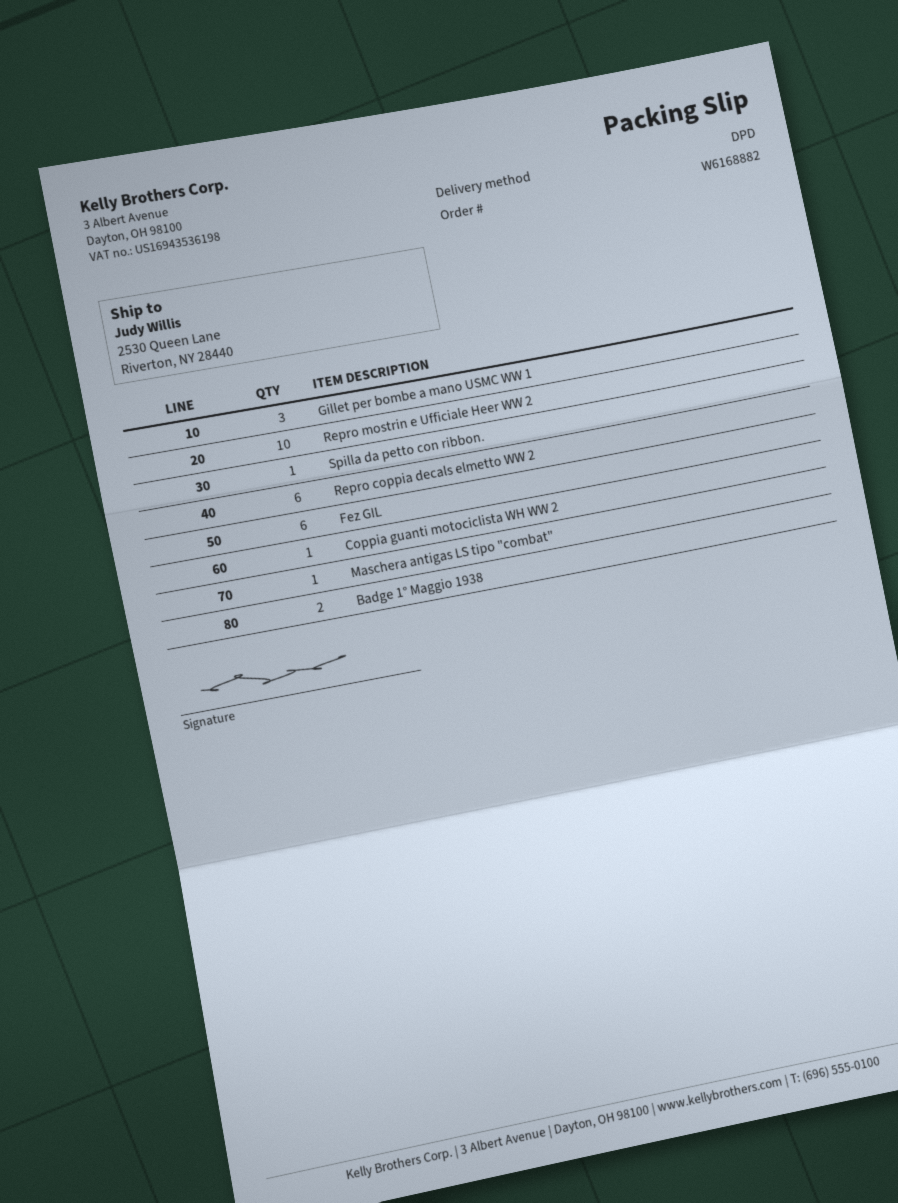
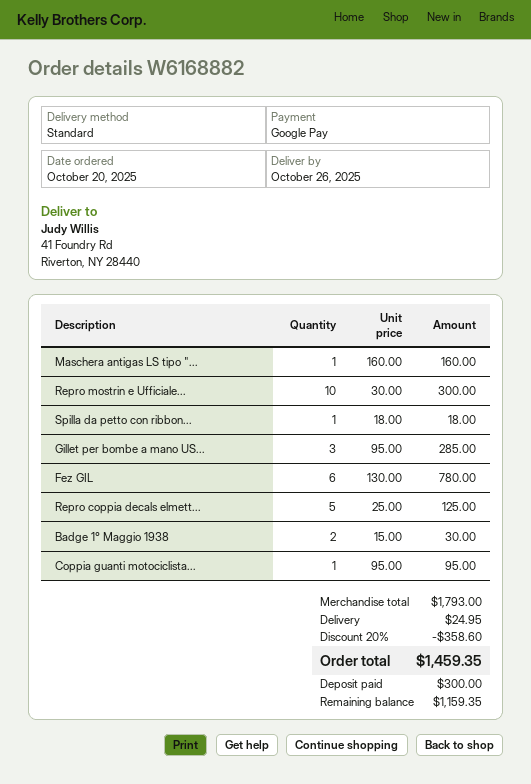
shipping method: DPD -> standard
ship to: 2530 Queen Lane, Riverton, NY 28440 -> 41 Foundry Rd, Riverton, NY 28440
Repro coppia decals elmetto WW 2: 6 -> 5

